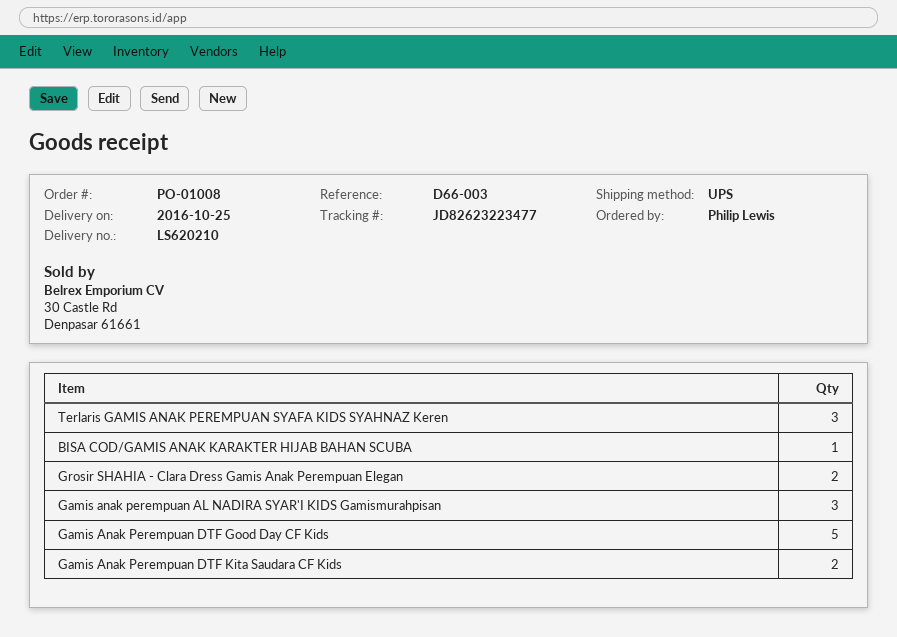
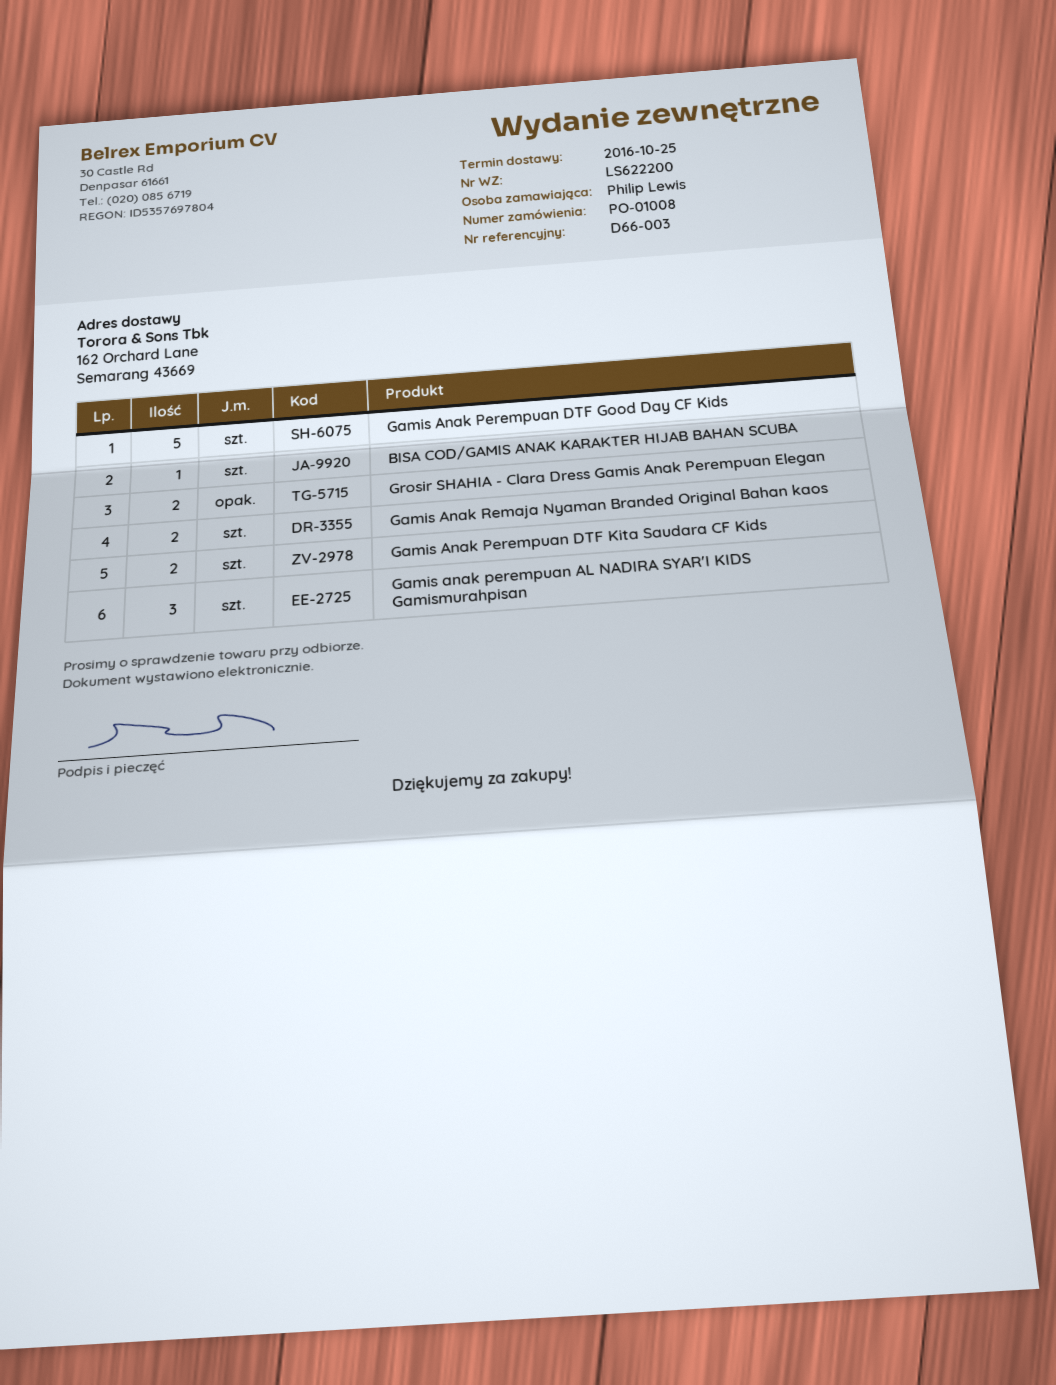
delivery note number: LS620210 -> LS622200
Terlaris GAMIS ANAK PEREMPUAN SYAFA KIDS SYAHNAZ Keren: 3 -> none
Gamis Anak Remaja Nyaman Branded Original Bahan kaos: none -> 2

